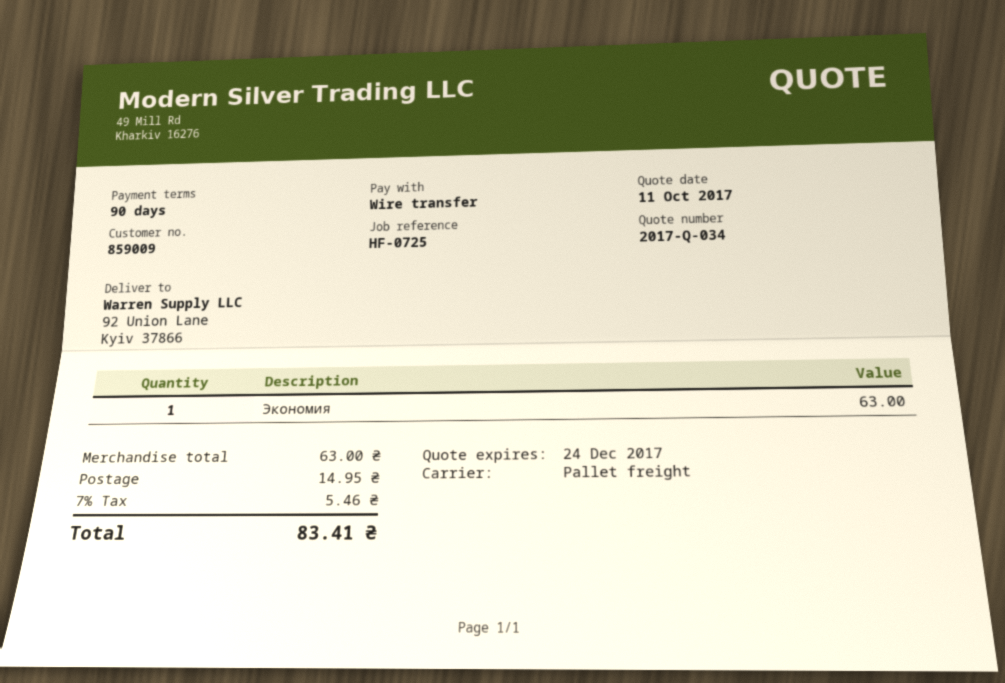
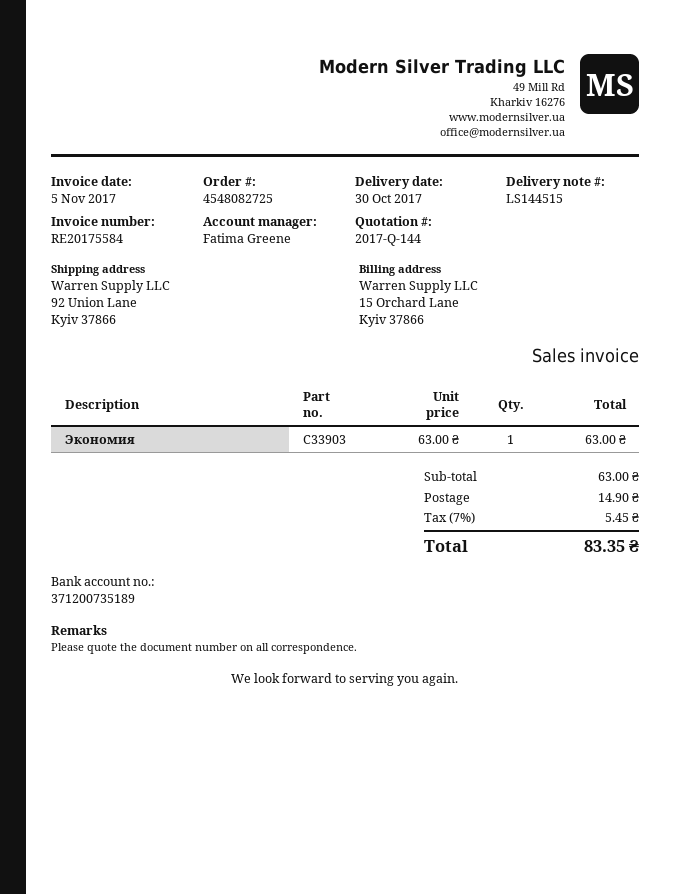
quote number: 2017-Q-034 -> 2017-Q-144
shipping: 14.95 -> 14.90
tax: 7% = 5.46 -> 7% = 5.45
total: 83.41 -> 83.35

